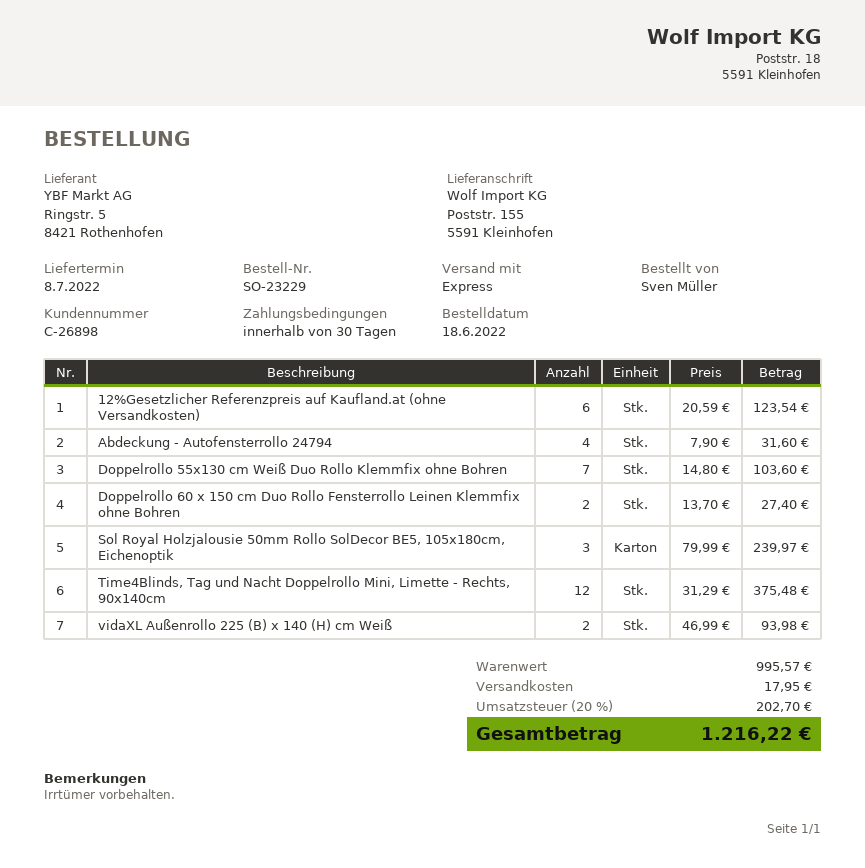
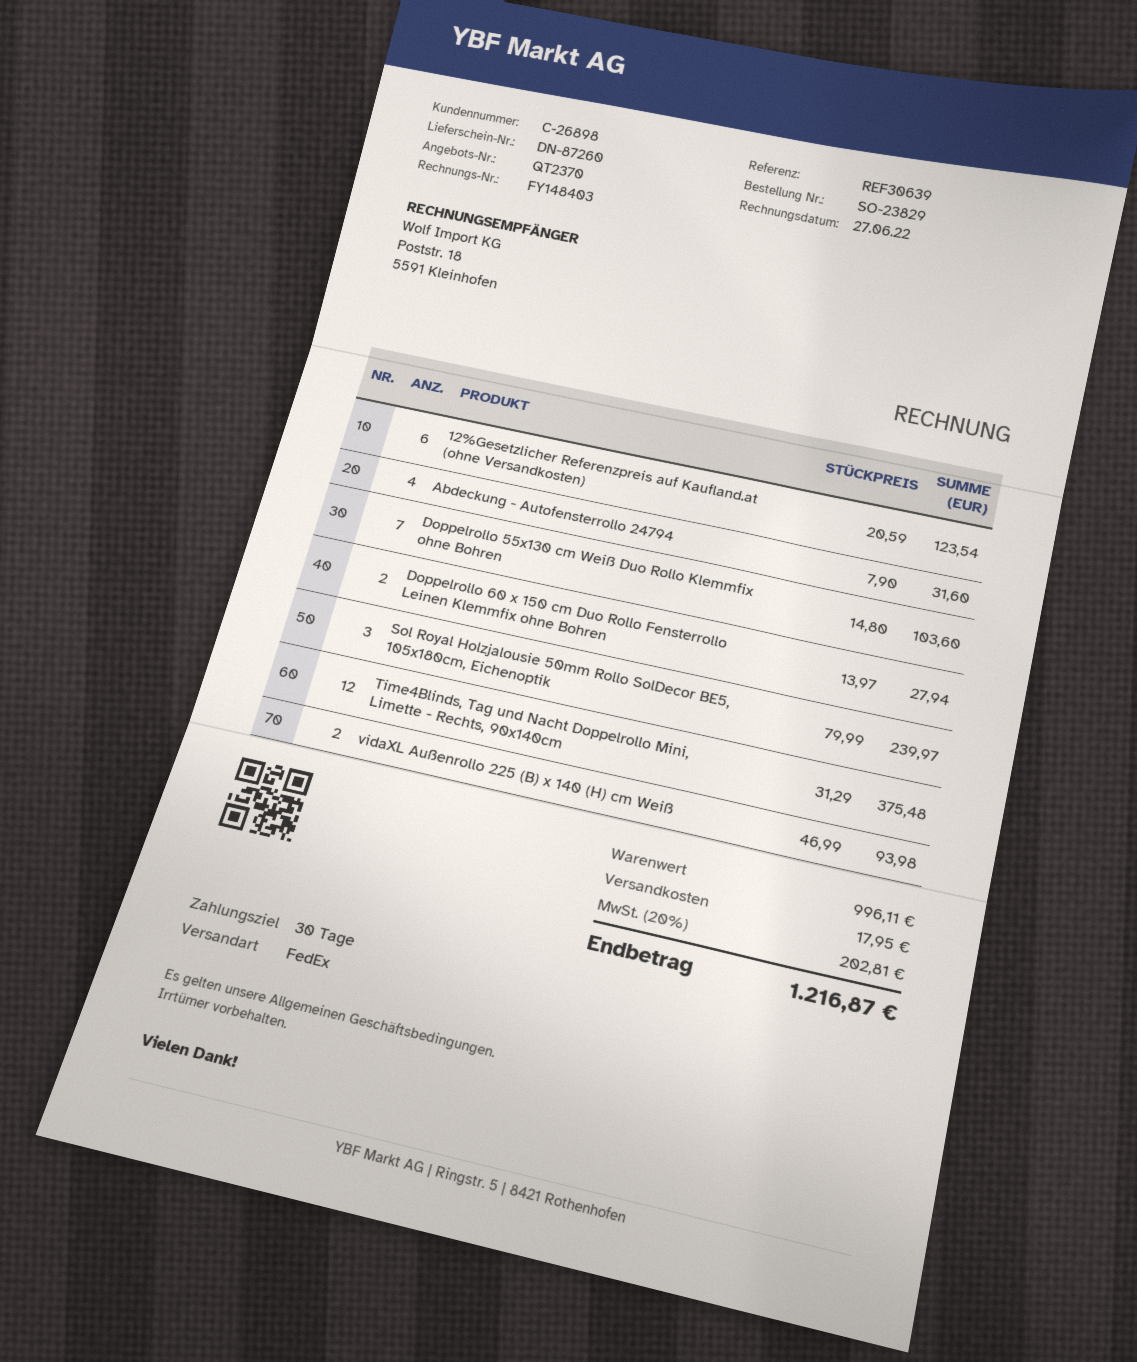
order number: SO-23229 -> SO-23829
shipping method: express -> FedEx
Doppelrollo 60 x 150 cm Duo Rollo Fensterrollo Leinen Klemmfix ohne Bohren: 2 x 13.70 = 27.40 -> 2 x 13.97 = 27.94
subtotal: 995.57 -> 996.11
tax: 20% = 202.70 -> 20% = 202.81
total: 1216.22 -> 1216.87

